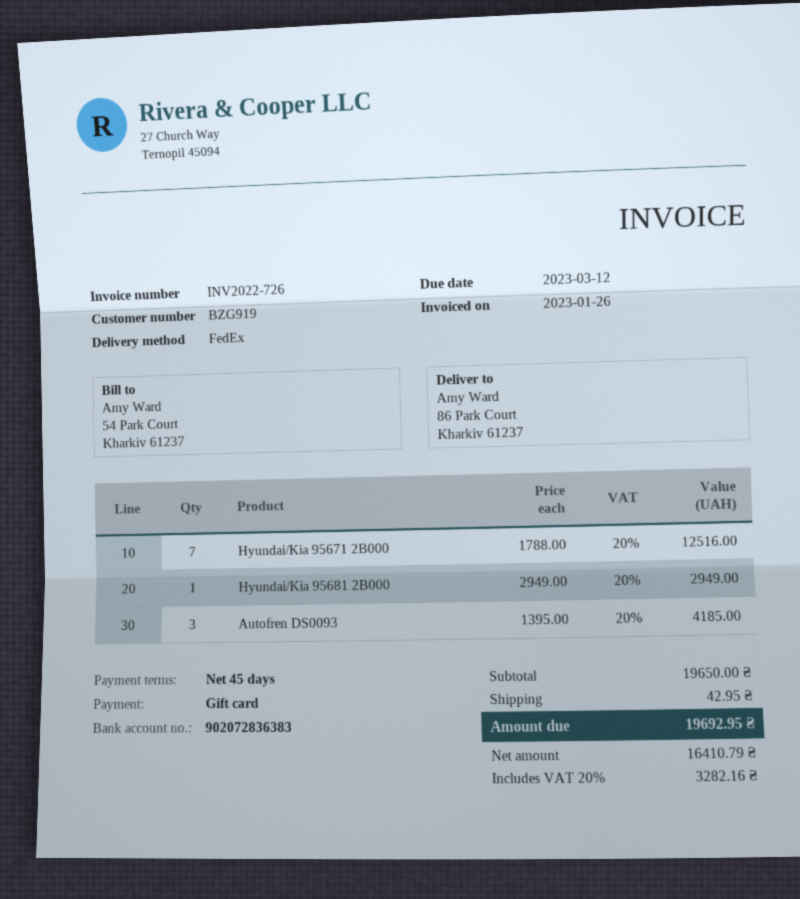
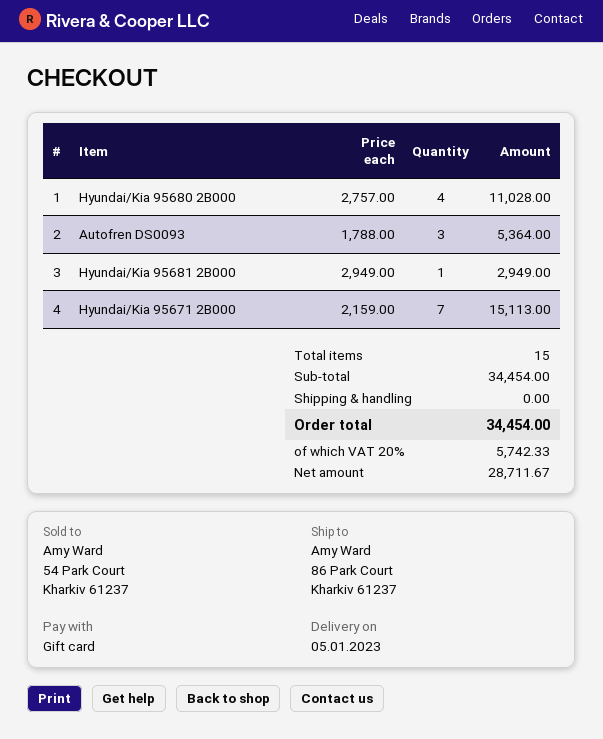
Hyundai/Kia 95671 2B000: 7 x 1788.00 = 12516.00 -> 7 x 2159.00 = 15113.00
Autofren DS0093: 3 x 1395.00 = 4185.00 -> 3 x 1788.00 = 5364.00
Hyundai/Kia 95680 2B000: none -> 4 x 2757.00 = 11028.00
subtotal: 19650.00 -> 34454.00
shipping: 42.95 -> 0.00
net: 16410.79 -> 28711.67
tax: 20% = 3282.16 -> 20% = 5742.33
total: 19692.95 -> 34454.00

